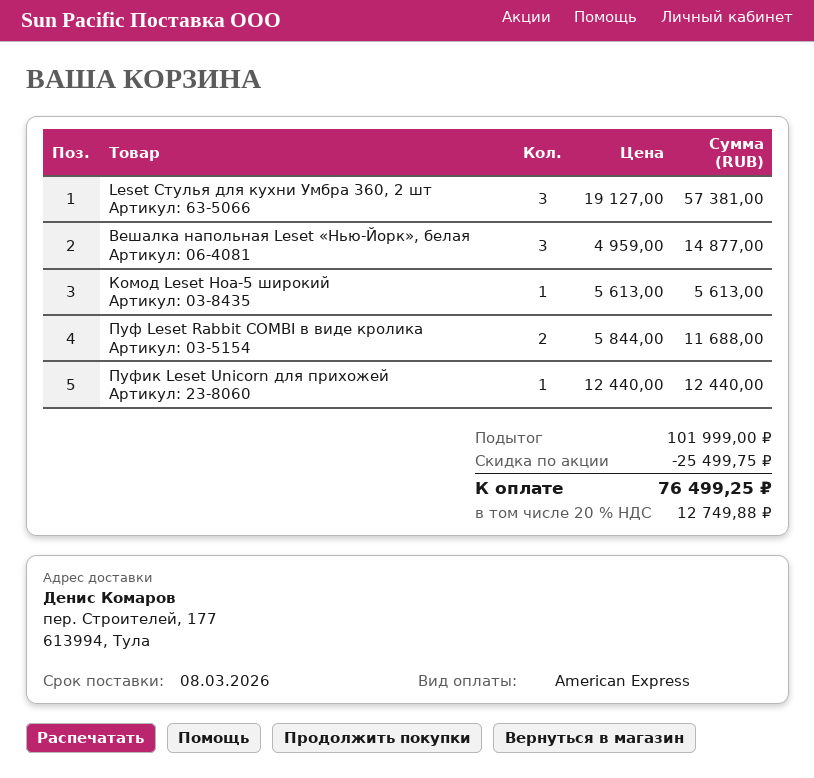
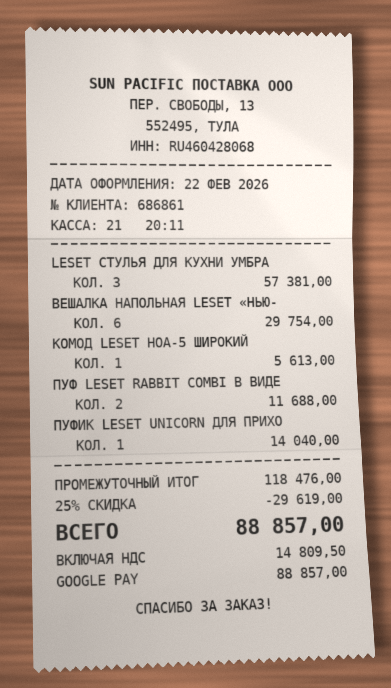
payment method: American Express -> Google Pay
Вешалка напольная Leset «Нью-Йорк», белая: 3 for 14877.00 -> 6 for 29754.00
Пуфик Leset Unicorn для прихожей: 1 for 12440.00 -> 1 for 14040.00
subtotal: 101999.00 -> 118476.00
discount: 25499.75 -> 29619.00
tax: 12749.88 -> 14809.50
total: 76499.25 -> 88857.00

